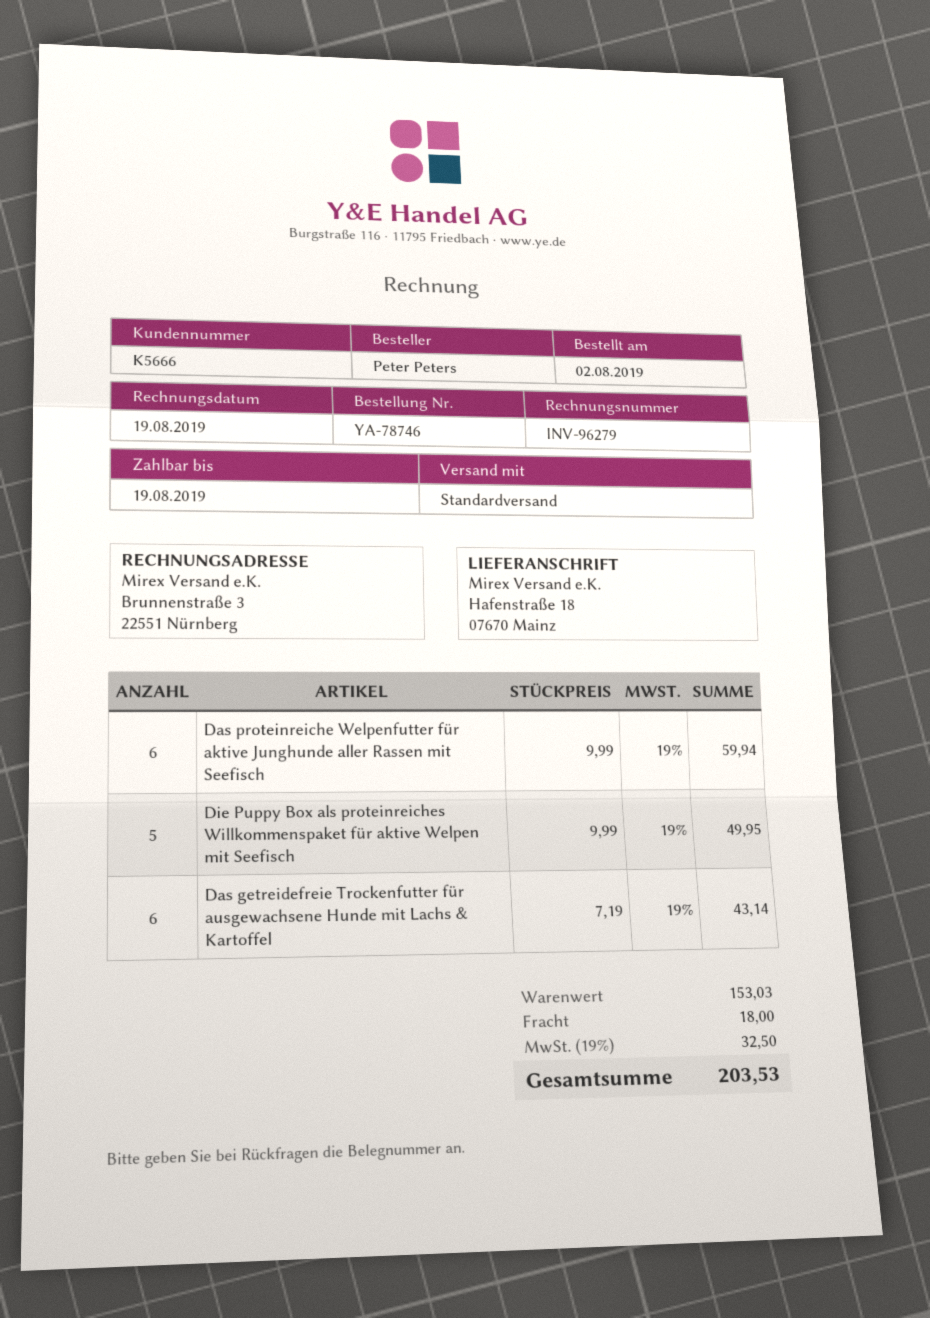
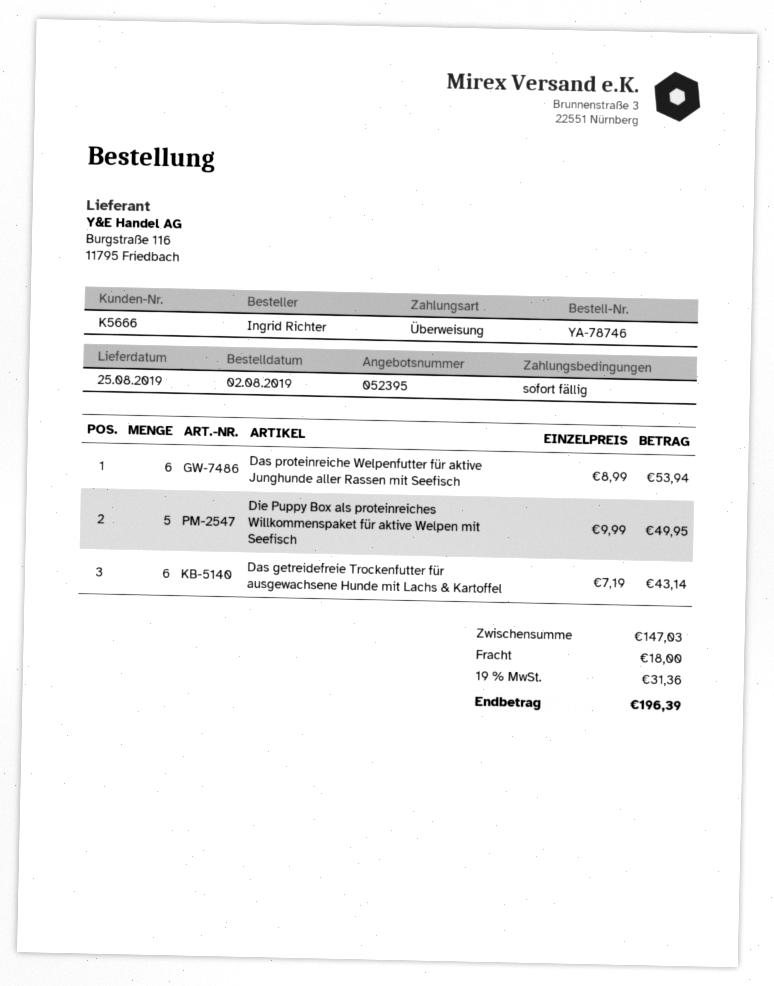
ordered by: Peter Peters -> Ingrid Richter
Das proteinreiche Welpenfutter für aktive Junghunde aller Rassen mit Seefisch: 6 x 9.99 = 59.94 -> 6 x 8.99 = 53.94
subtotal: 153.03 -> 147.03
tax: 19% = 32.50 -> 19% = 31.36
total: 203.53 -> 196.39

